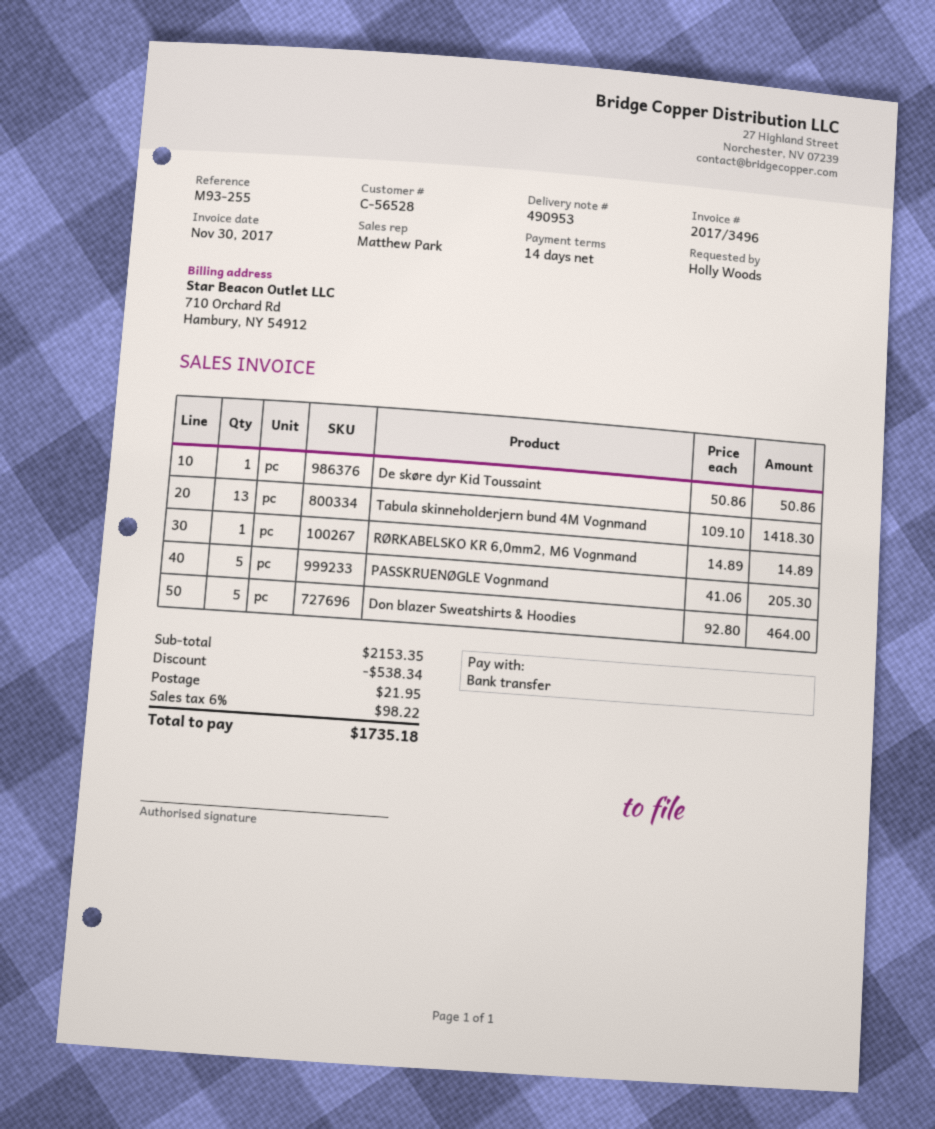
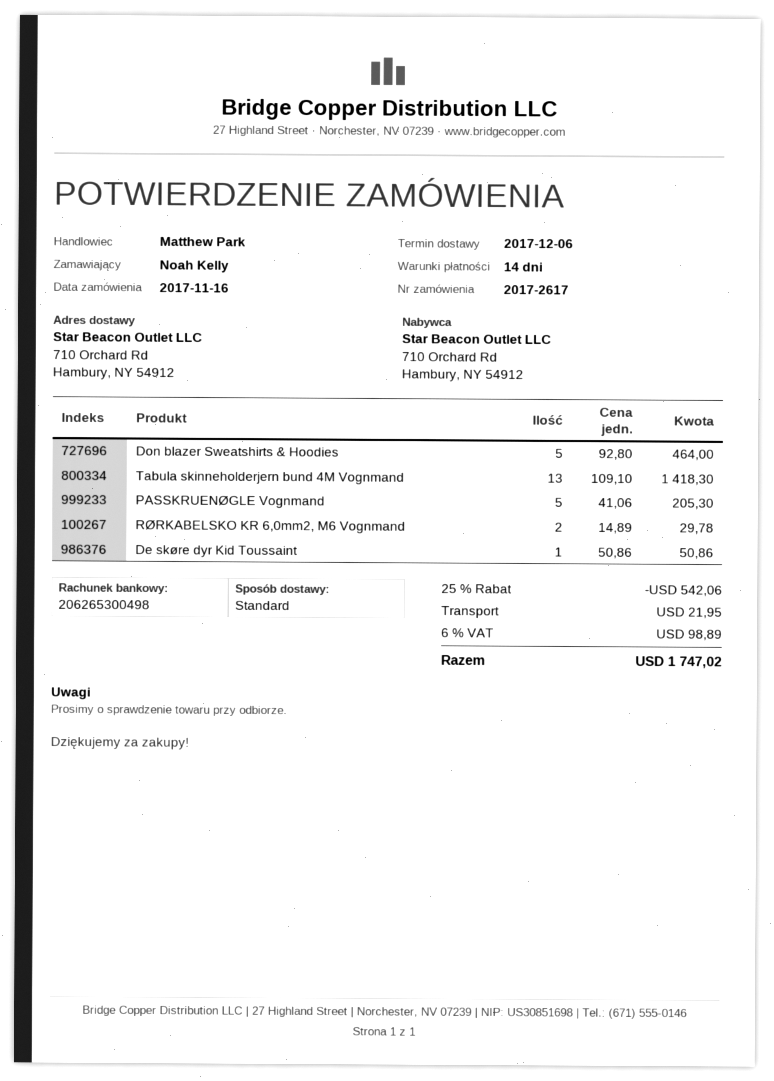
ordered by: Holly Woods -> Noah Kelly
RØRKABELSKO KR 6,0mm2, M6 Vognmand: 1 x 14.89 = 14.89 -> 2 x 14.89 = 29.78
discount: 538.34 -> 542.06
tax: 6% = 98.22 -> 6% = 98.89
total: 1735.18 -> 1747.02

